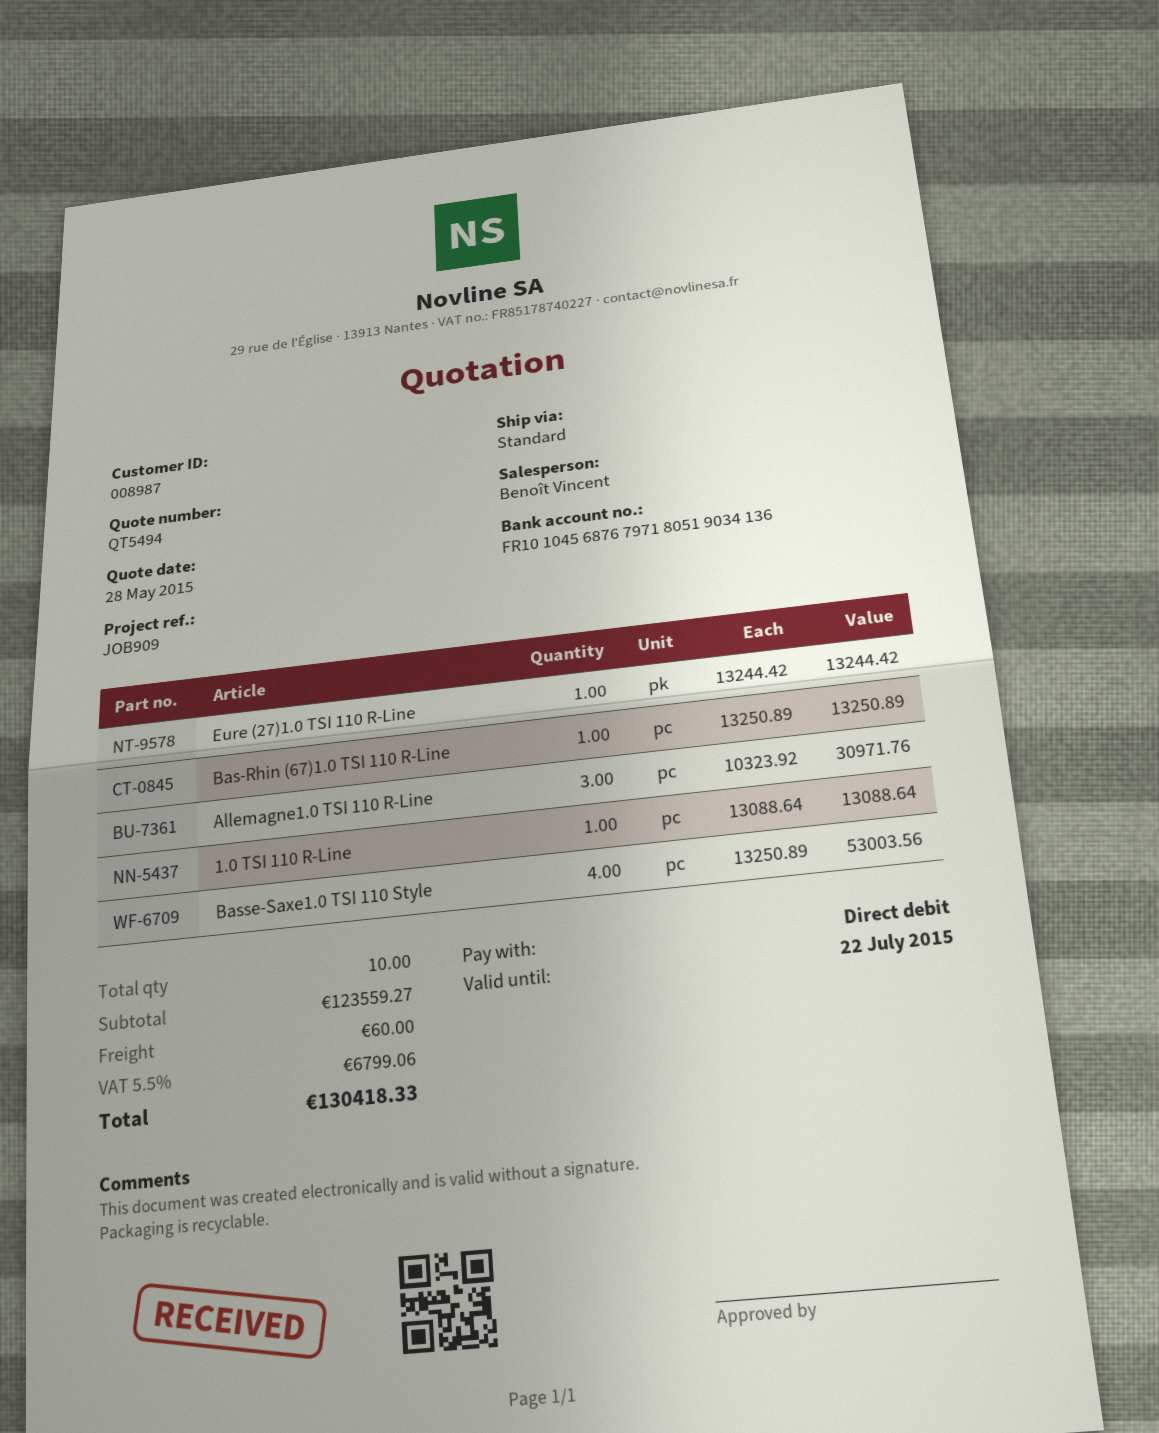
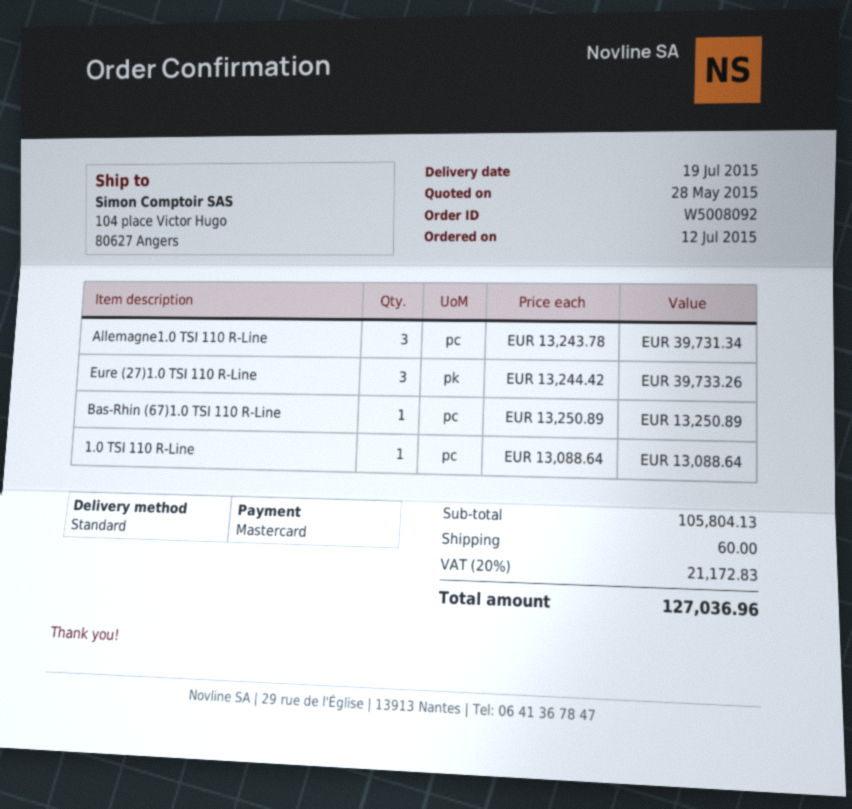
payment method: direct debit -> Mastercard
Eure (27)1.0 TSI 110 R-Line: 1 x 13244.42 = 13244.42 -> 3 x 13244.42 = 39733.26
Allemagne1.0 TSI 110 R-Line: 3 x 10323.92 = 30971.76 -> 3 x 13243.78 = 39731.34
Basse-Saxe1.0 TSI 110 Style: 4 x 13250.89 = 53003.56 -> none
subtotal: 123559.27 -> 105804.13
tax: 5.5% = 6799.06 -> 20% = 21172.83
total: 130418.33 -> 127036.96

